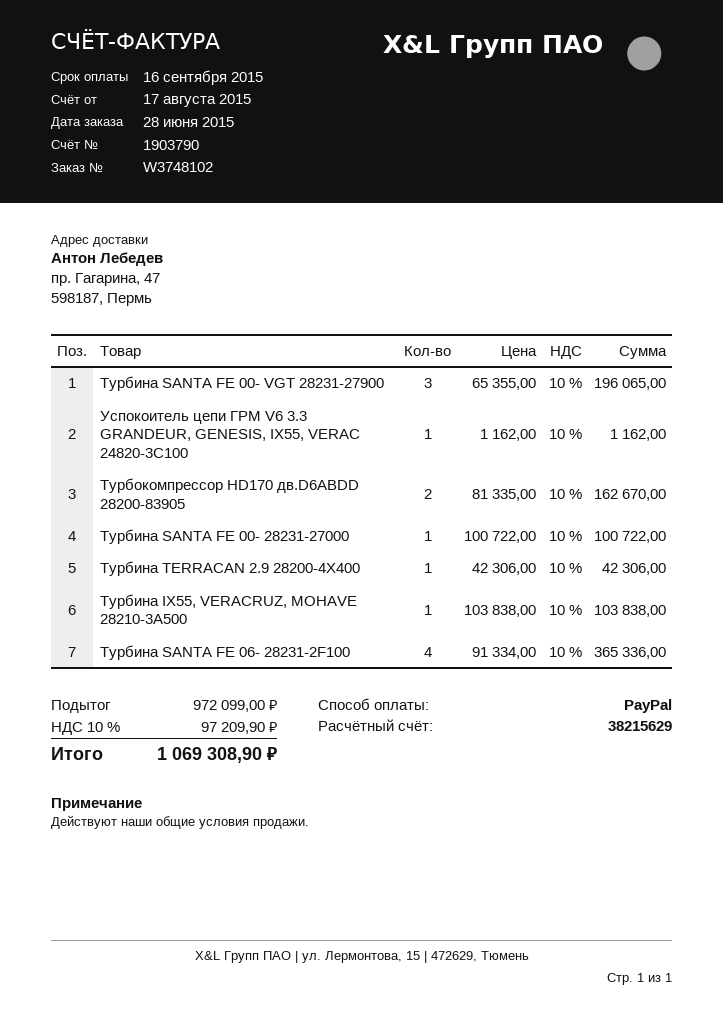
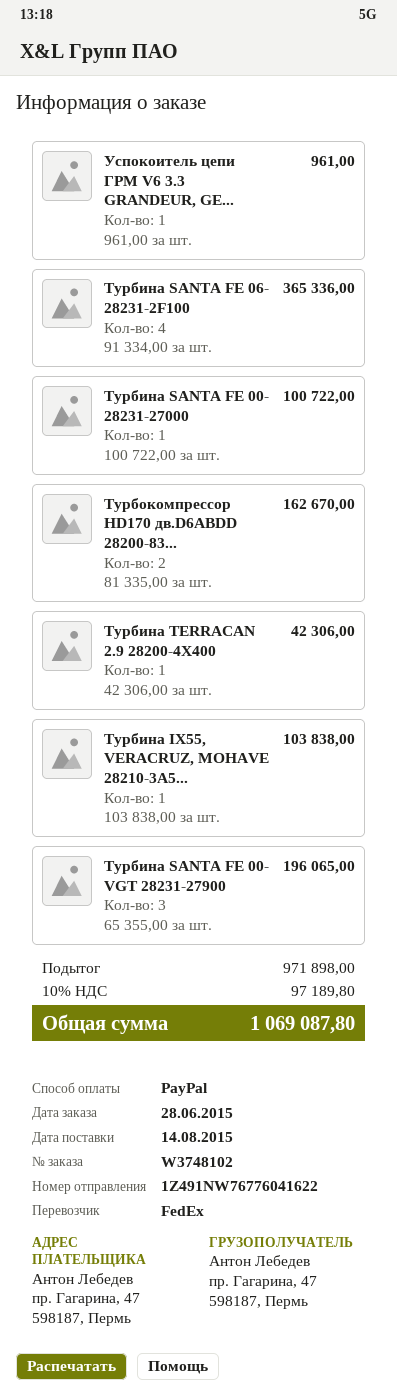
Успокоитель цепи ГРМ V6 3.3 GRANDEUR, GENESIS, IX55, VERAC 24820-3C100: 1 x 1162.00 = 1162.00 -> 1 x 961.00 = 961.00
subtotal: 972099.00 -> 971898.00
tax: 10% = 97209.90 -> 10% = 97189.80
total: 1069308.90 -> 1069087.80

